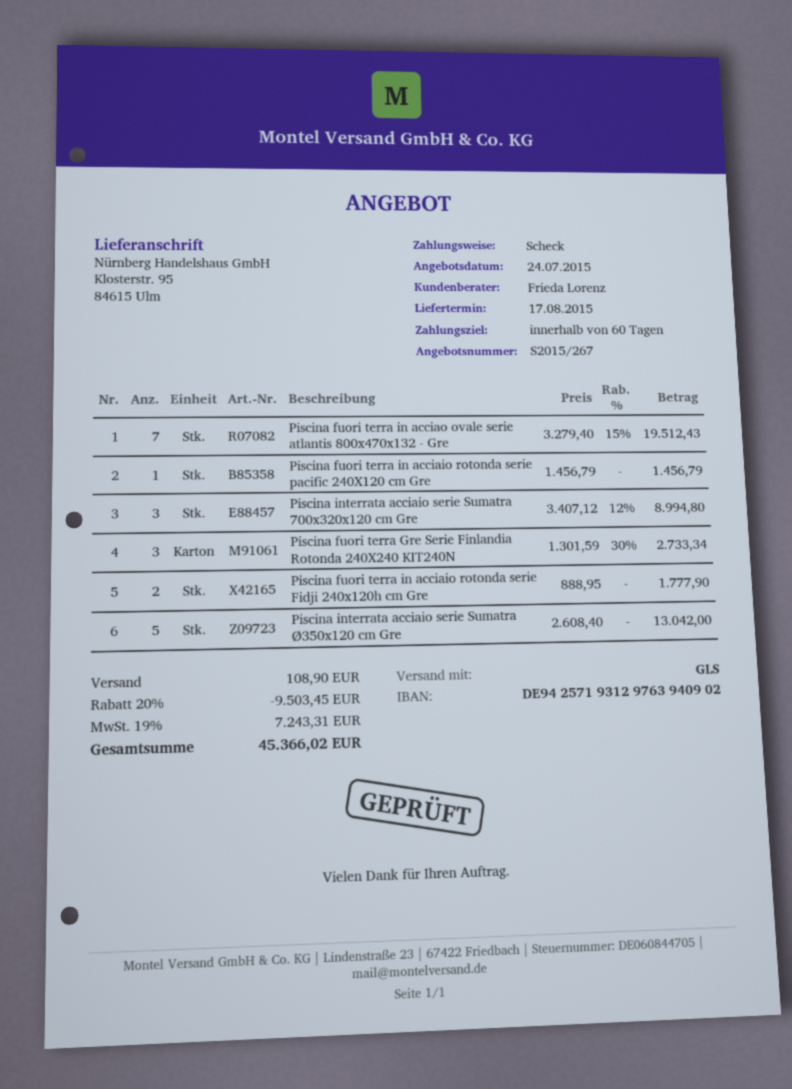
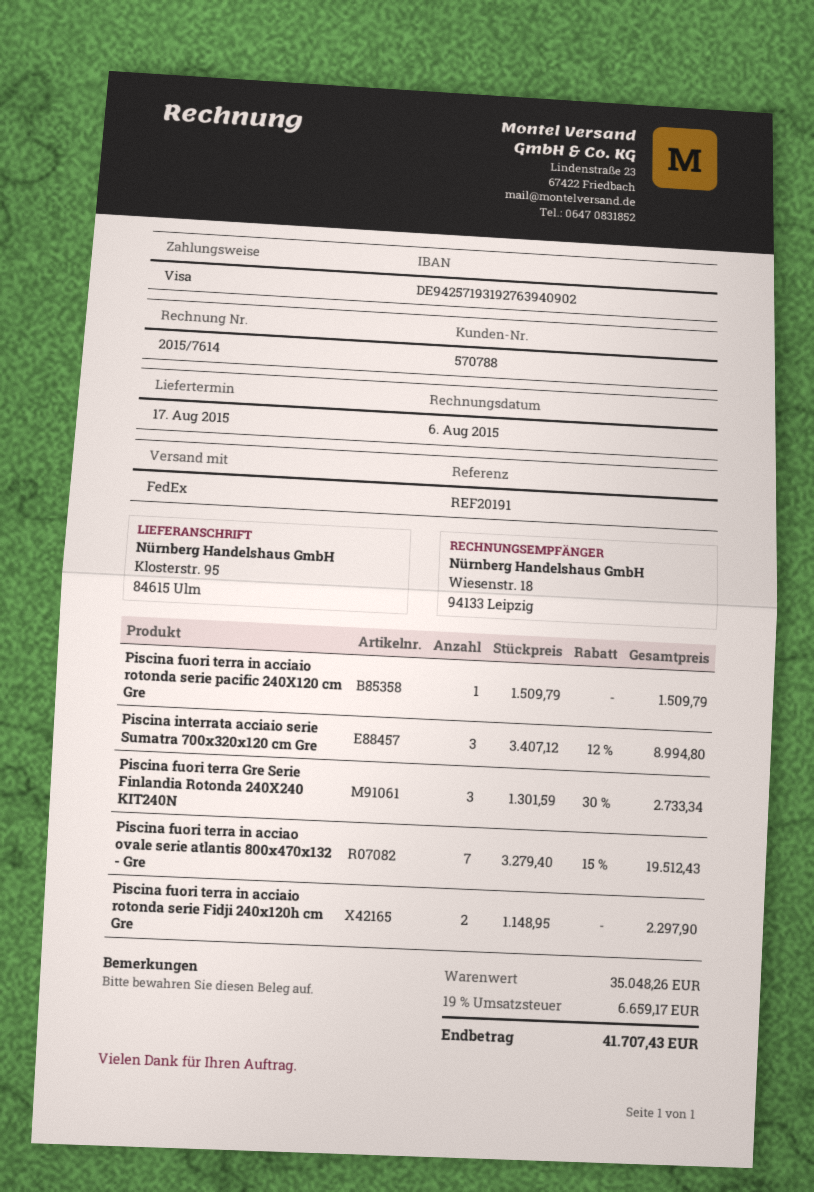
payment method: cheque -> Visa
bank account: DE94257193129763940902 -> DE94257193192763940902
shipping method: GLS -> FedEx
Piscina fuori terra in acciaio rotonda serie pacific 240X120 cm Gre: 1 x 1456.79 = 1456.79 -> 1 x 1509.79 = 1509.79
Piscina fuori terra in acciaio rotonda serie Fidji 240x120h cm Gre: 2 x 888.95 = 1777.90 -> 2 x 1148.95 = 2297.90
Piscina interrata acciaio serie Sumatra Ø350x120 cm Gre: 5 x 2608.40 = 13042.00 -> none
discount: 20% = 9503.45 -> none
shipping: 108.90 -> none
tax: 19% = 7243.31 -> 19% = 6659.17
total: 45366.02 -> 41707.43

